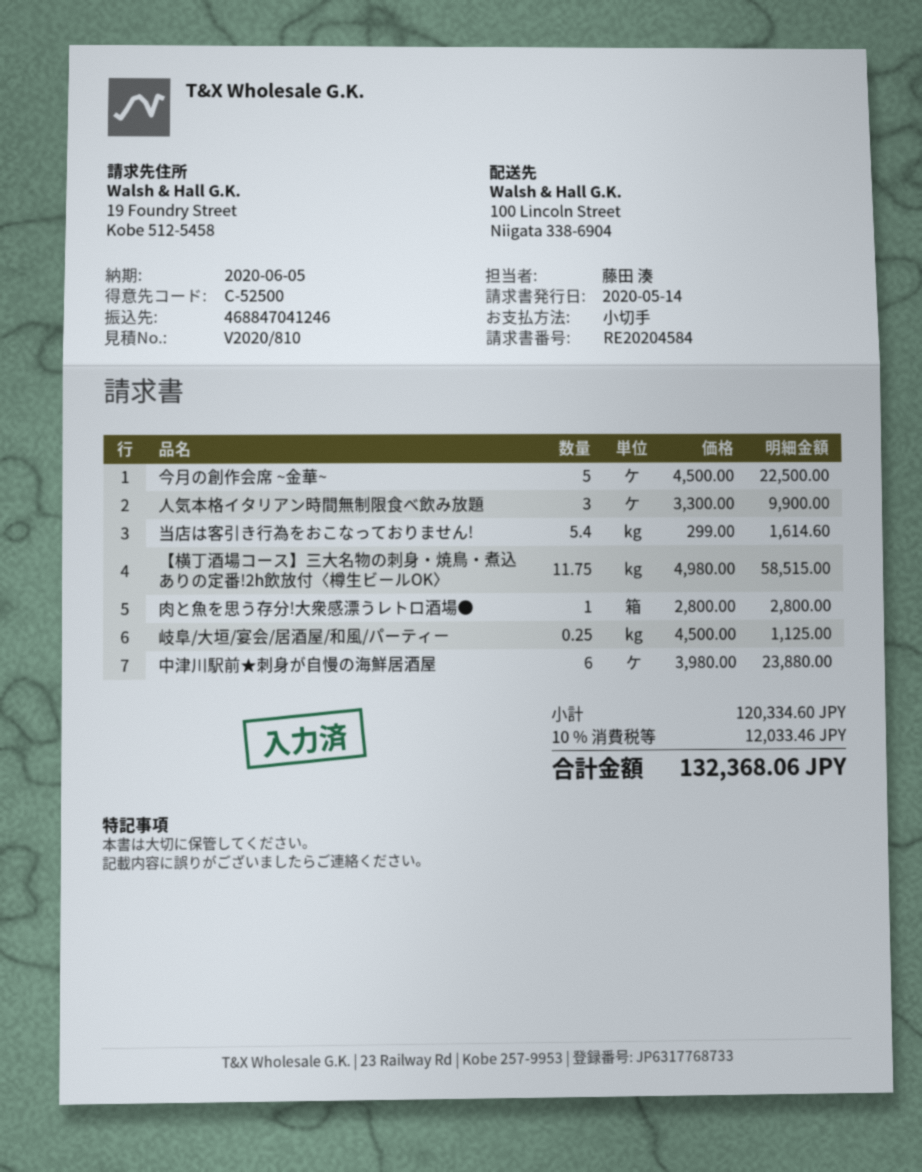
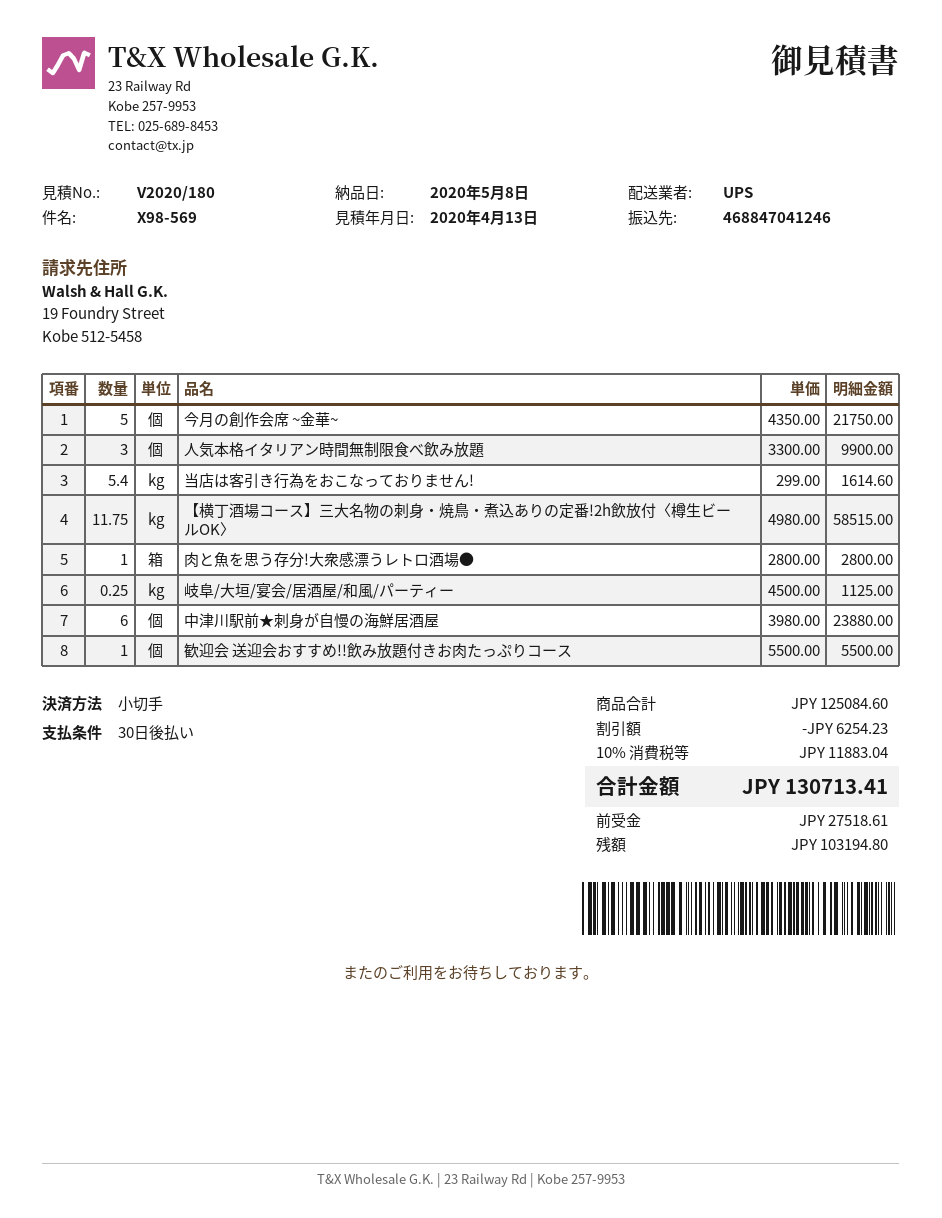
quote number: V2020/810 -> V2020/180
delivery date: 2020-06-05 -> 2020-05-08
今月の創作会席 ~金華~: 5 x 4500.00 = 22500.00 -> 5 x 4350.00 = 21750.00
歓迎会 送迎会おすすめ!!飲み放題付きお肉たっぷりコース: none -> 1 x 5500.00 = 5500.00
subtotal: 120334.60 -> 125084.60
discount: none -> 6254.23
tax: 10% = 12033.46 -> 10% = 11883.04
total: 132368.06 -> 130713.41

